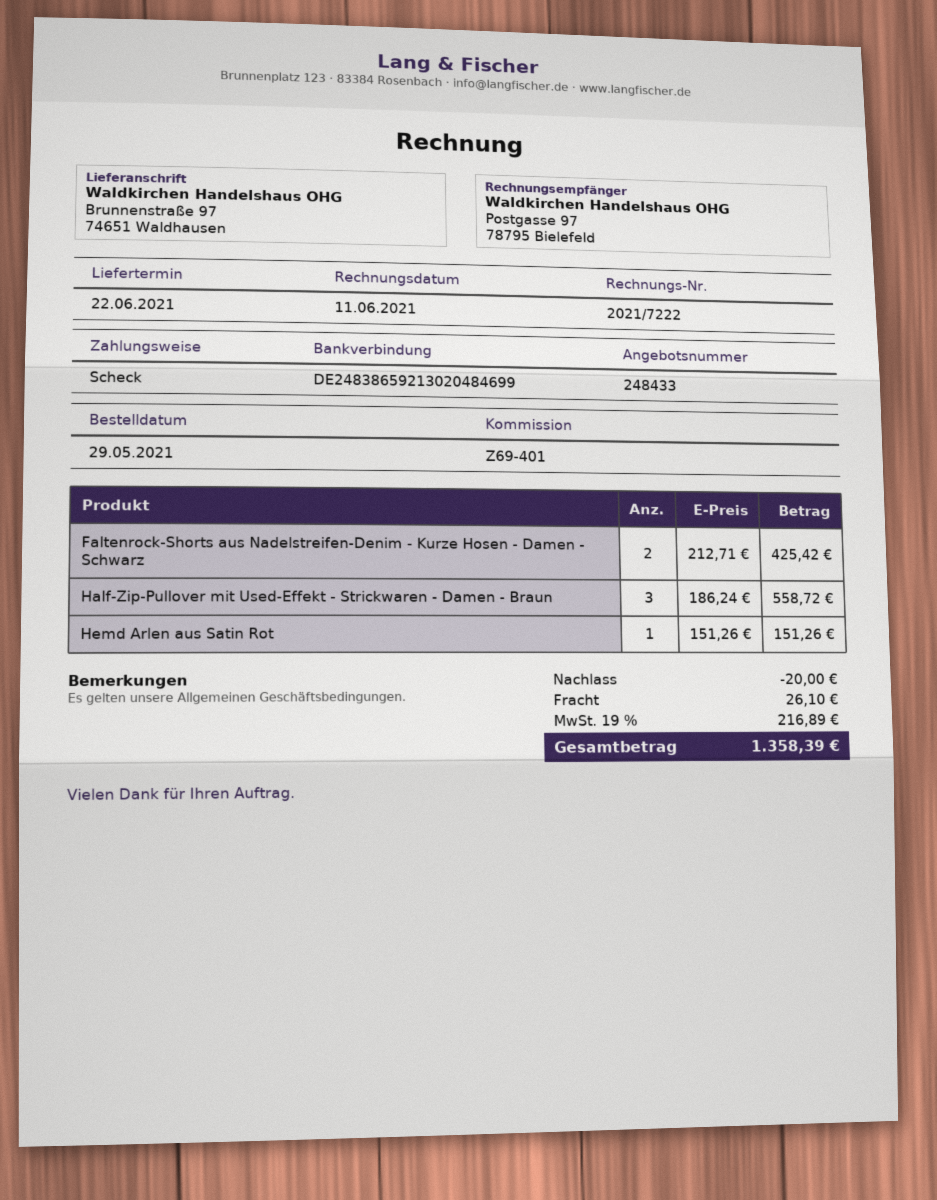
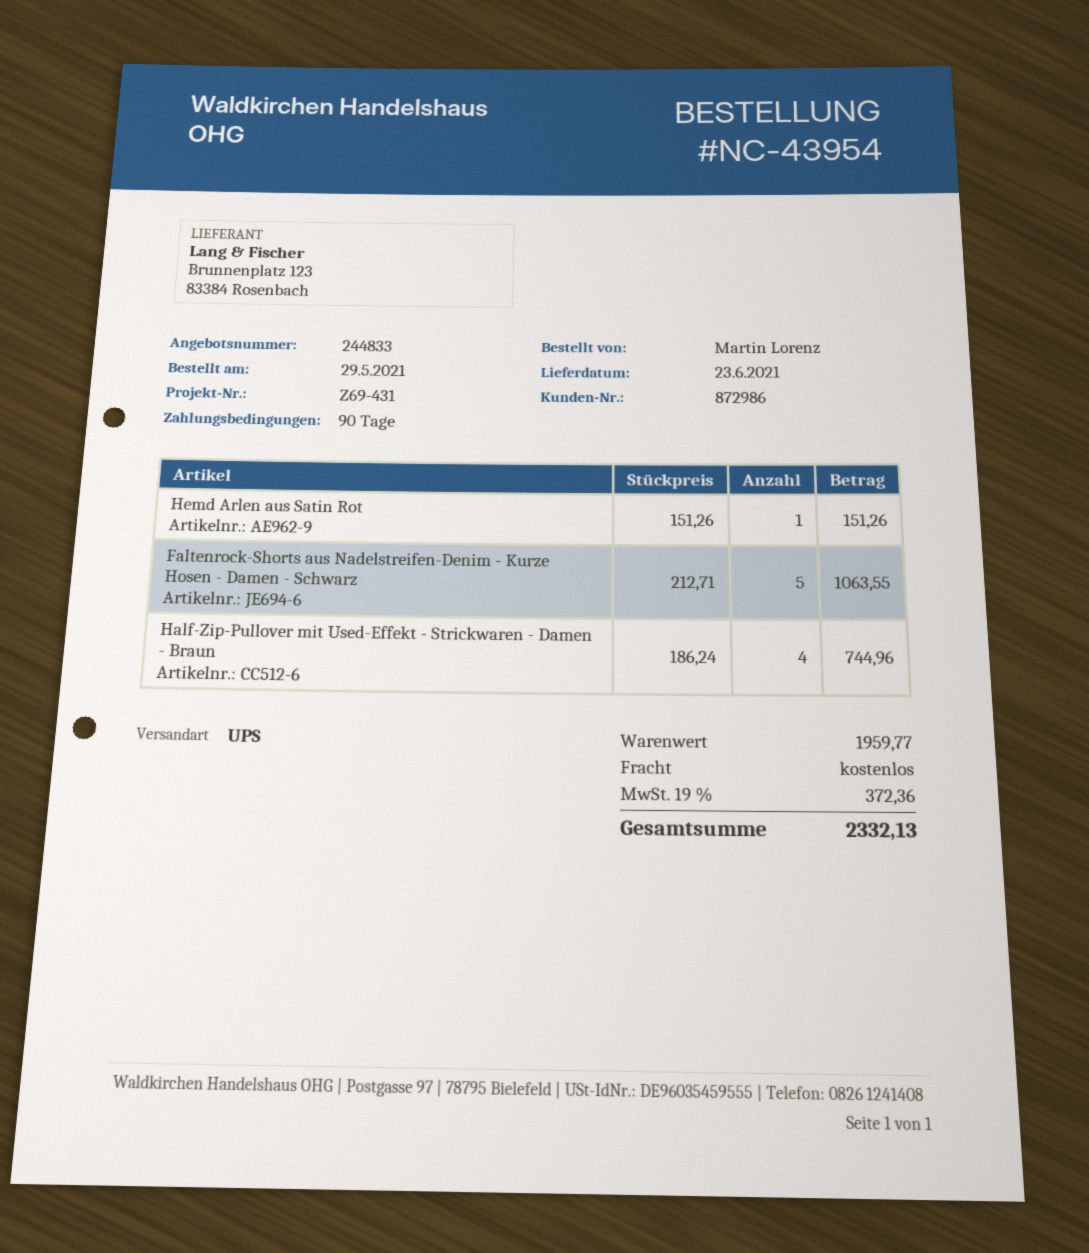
quote number: 248433 -> 244833
delivery date: 2021-06-22 -> 2021-06-23
reference: Z69-401 -> Z69-431
Faltenrock-Shorts aus Nadelstreifen-Denim - Kurze Hosen - Damen - Schwarz: 2 x 212.71 = 425.42 -> 5 x 212.71 = 1063.55
Half-Zip-Pullover mit Used-Effekt - Strickwaren - Damen - Braun: 3 x 186.24 = 558.72 -> 4 x 186.24 = 744.96
discount: 20.00 -> none
shipping: 26.10 -> 0.00
tax: 19% = 216.89 -> 19% = 372.36
total: 1358.39 -> 2332.13

